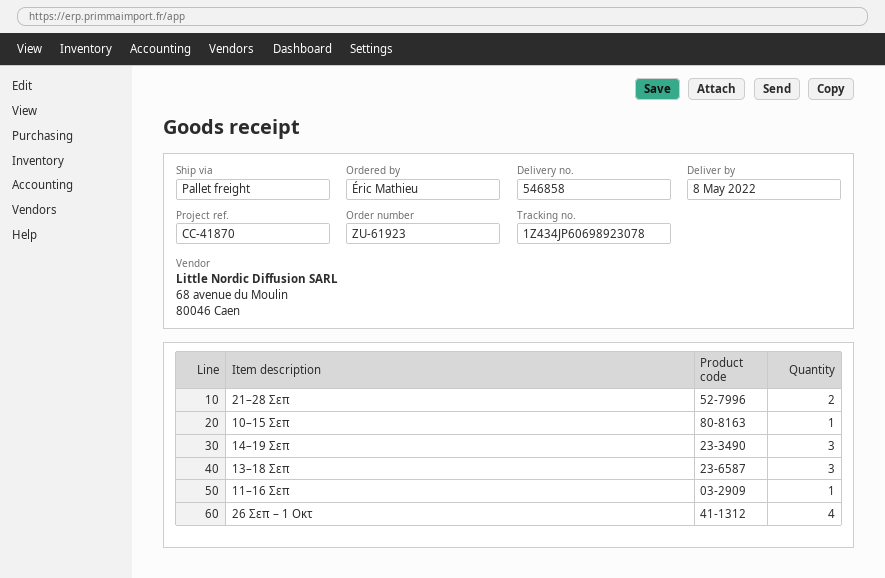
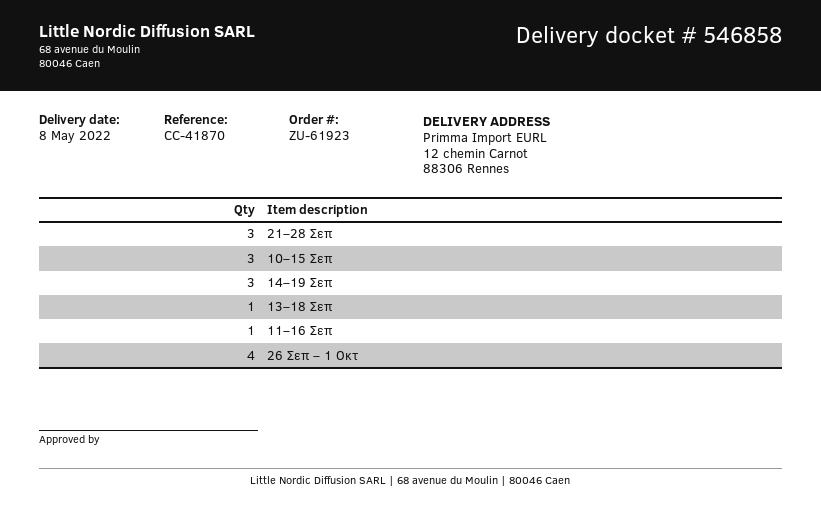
21–28 Σεπ: 2 -> 3
10–15 Σεπ: 1 -> 3
13–18 Σεπ: 3 -> 1

